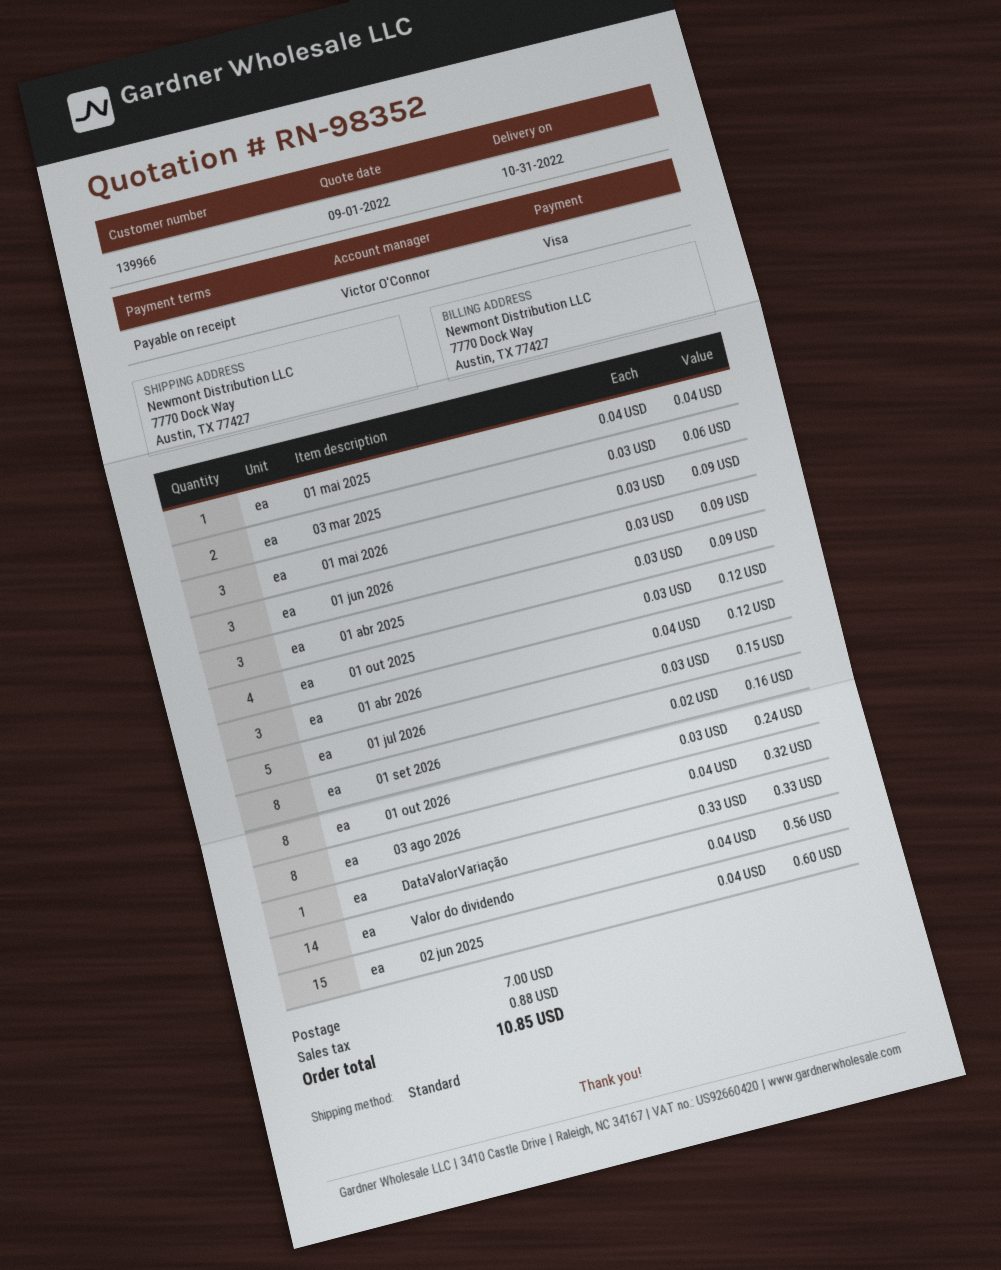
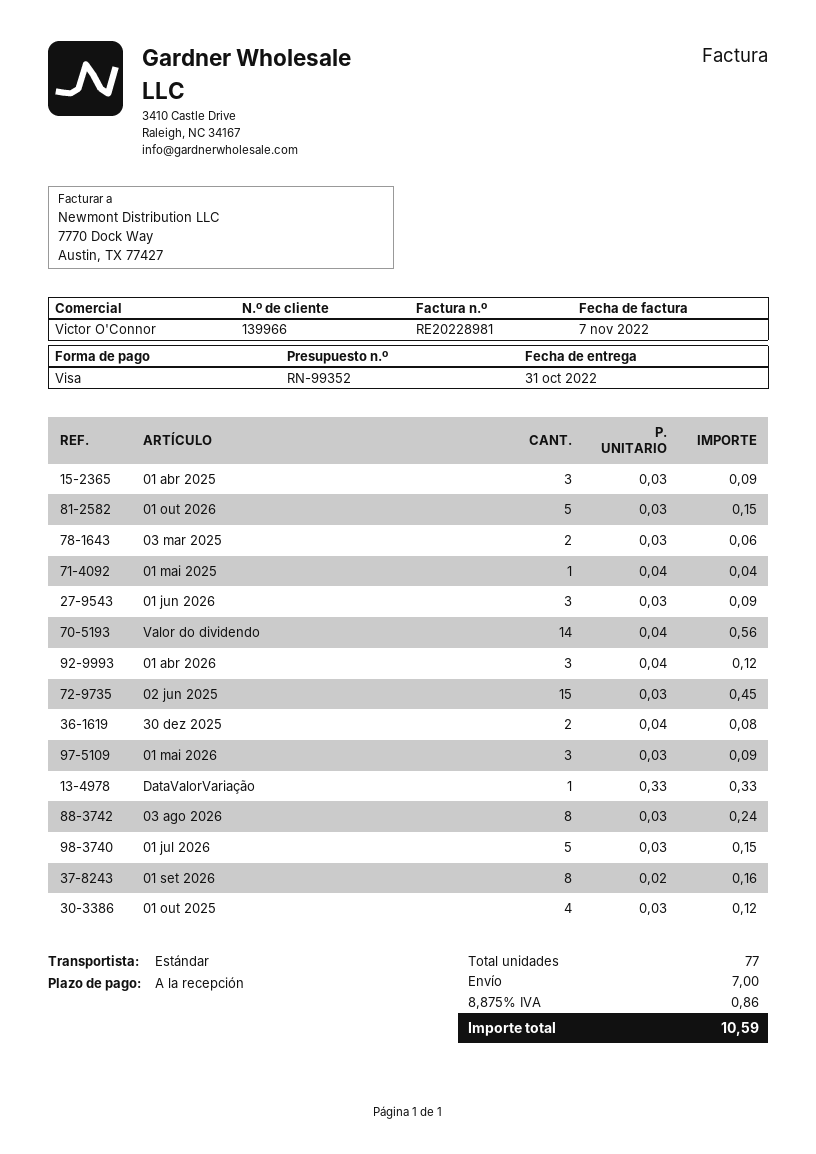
quote number: RN-98352 -> RN-99352
01 out 2026: 8 x 0.03 = 0.24 -> 5 x 0.03 = 0.15
03 ago 2026: 8 x 0.04 = 0.32 -> 8 x 0.03 = 0.24
02 jun 2025: 15 x 0.04 = 0.60 -> 15 x 0.03 = 0.45
30 dez 2025: none -> 2 x 0.04 = 0.08
tax: 0.88 -> 0.86
total: 10.85 -> 10.59

